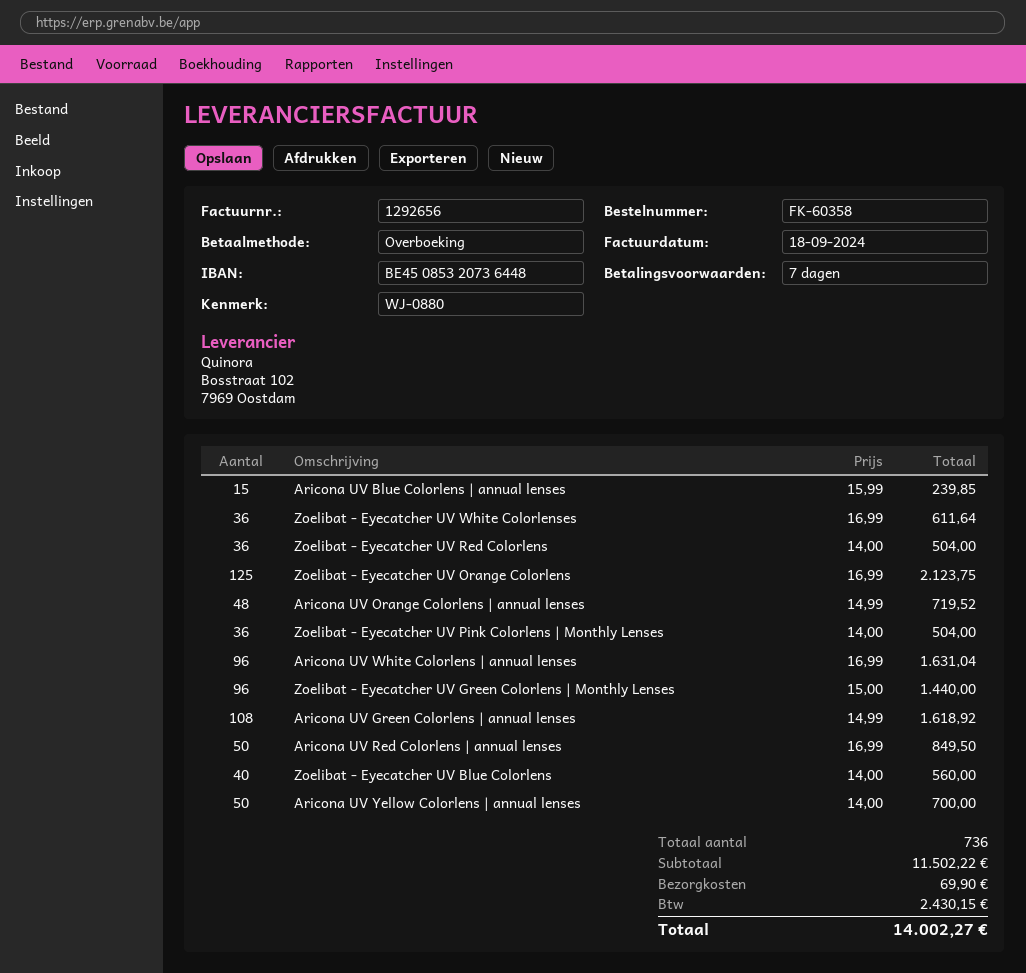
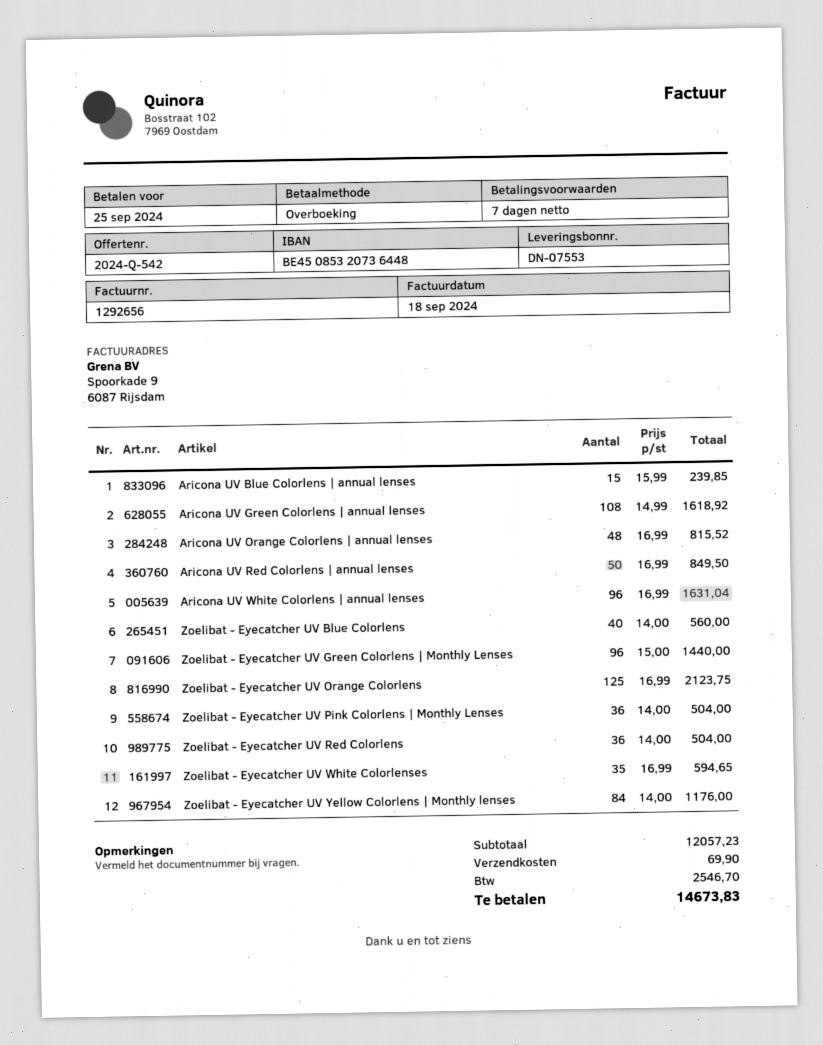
Zoelibat - Eyecatcher UV White Colorlenses: 36 x 16.99 = 611.64 -> 35 x 16.99 = 594.65
Aricona UV Orange Colorlens | annual lenses: 48 x 14.99 = 719.52 -> 48 x 16.99 = 815.52
Aricona UV Yellow Colorlens | annual lenses: 50 x 14.00 = 700.00 -> none
Zoelibat - Eyecatcher UV Yellow Colorlens | Monthly lenses: none -> 84 x 14.00 = 1176.00
subtotal: 11502.22 -> 12057.23
tax: 2430.15 -> 2546.70
total: 14002.27 -> 14673.83

